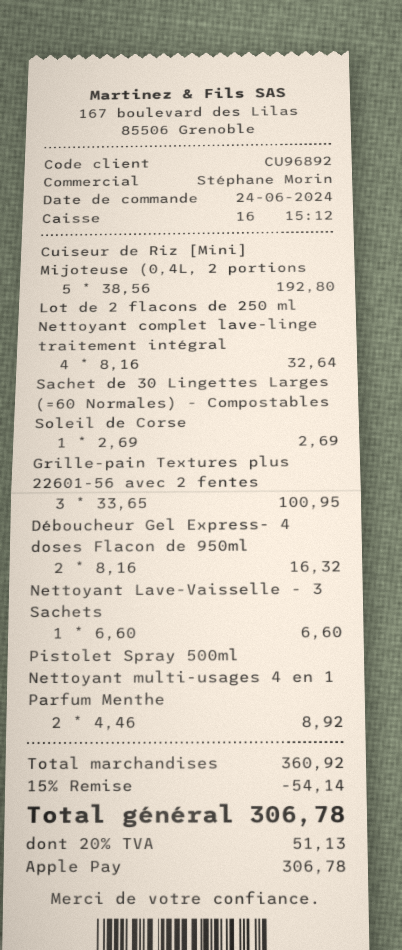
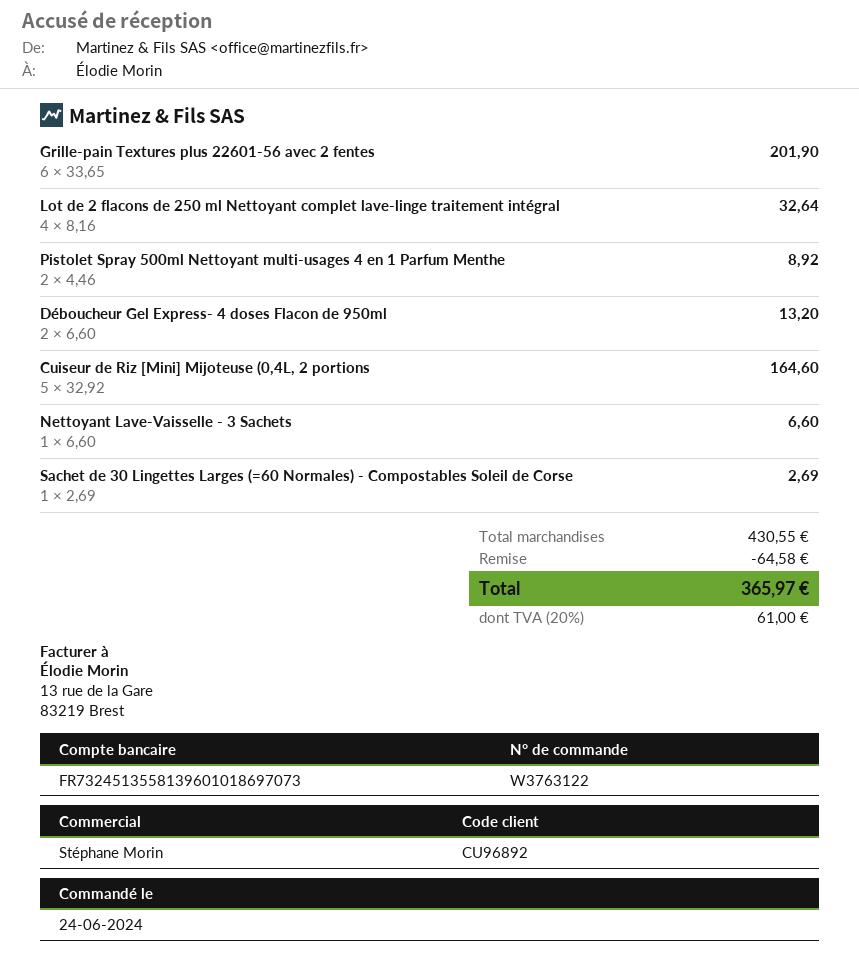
Cuiseur de Riz [Mini] Mijoteuse (0,4L, 2 portions: 5 x 38.56 = 192.80 -> 5 x 32.92 = 164.60
Grille-pain Textures plus 22601-56 avec 2 fentes: 3 x 33.65 = 100.95 -> 6 x 33.65 = 201.90
Déboucheur Gel Express- 4 doses Flacon de 950ml: 2 x 8.16 = 16.32 -> 2 x 6.60 = 13.20
subtotal: 360.92 -> 430.55
discount: 54.14 -> 64.58
tax: 20% = 51.13 -> 20% = 61.00
total: 306.78 -> 365.97

